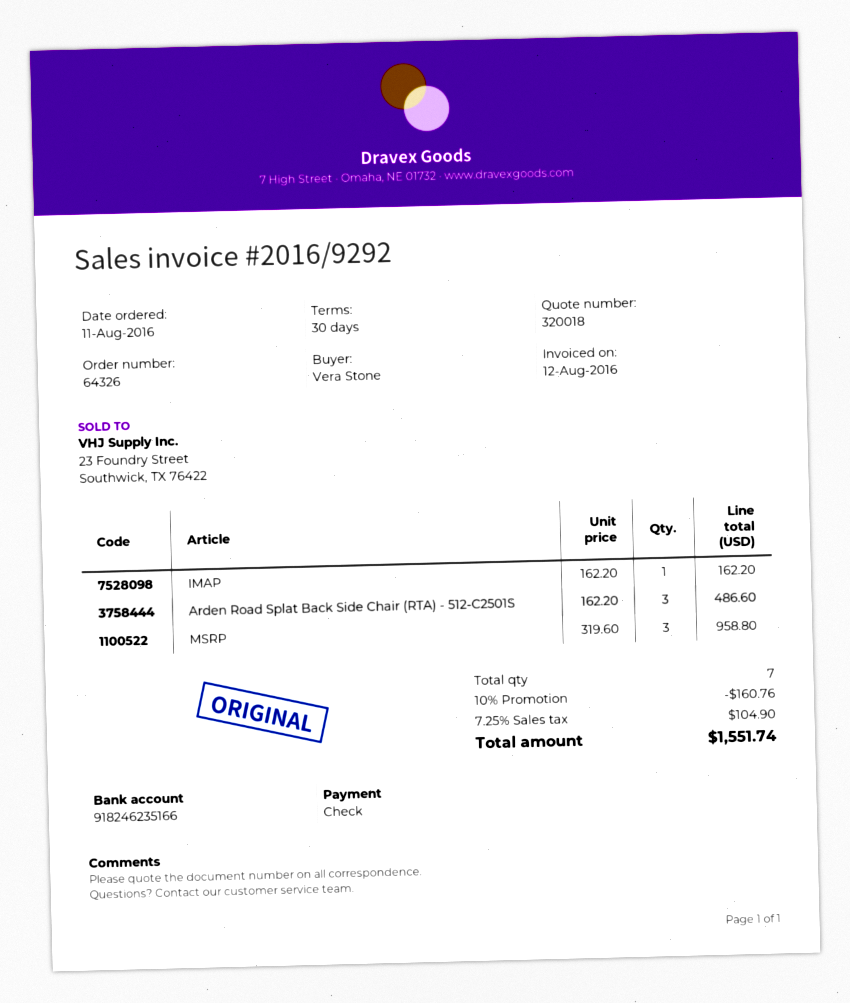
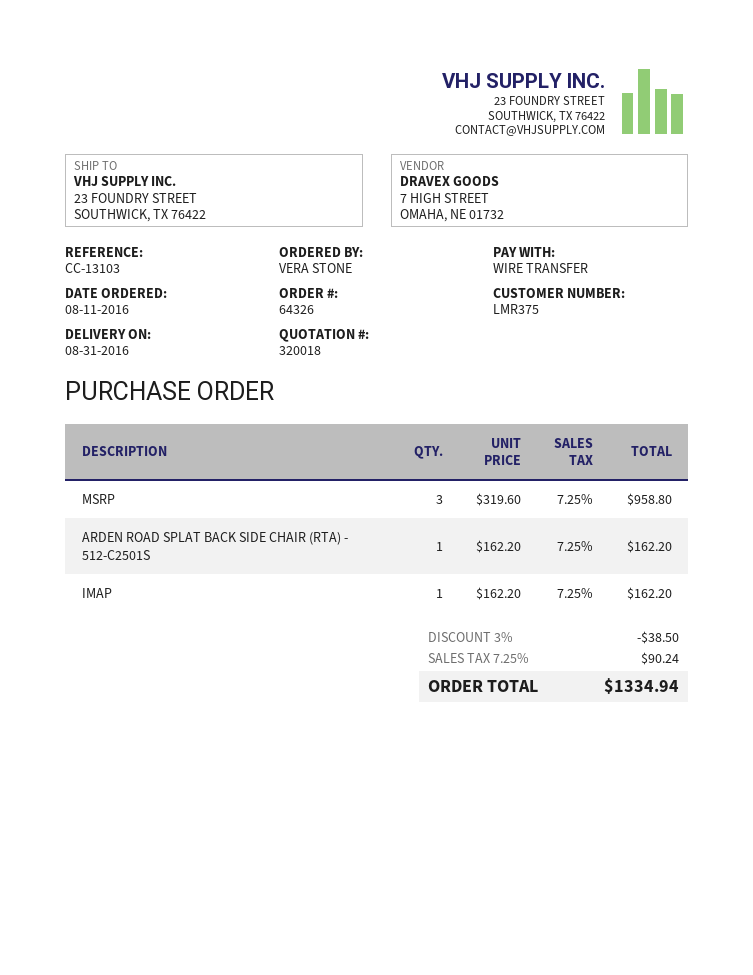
payment method: cheque -> bank transfer
Arden Road Splat Back Side Chair (RTA) - 512-C2501S: 3 x 162.20 = 486.60 -> 1 x 162.20 = 162.20
discount: 10% = 160.76 -> 3% = 38.50
tax: 7.25% = 104.90 -> 7.25% = 90.24
total: 1551.74 -> 1334.94

